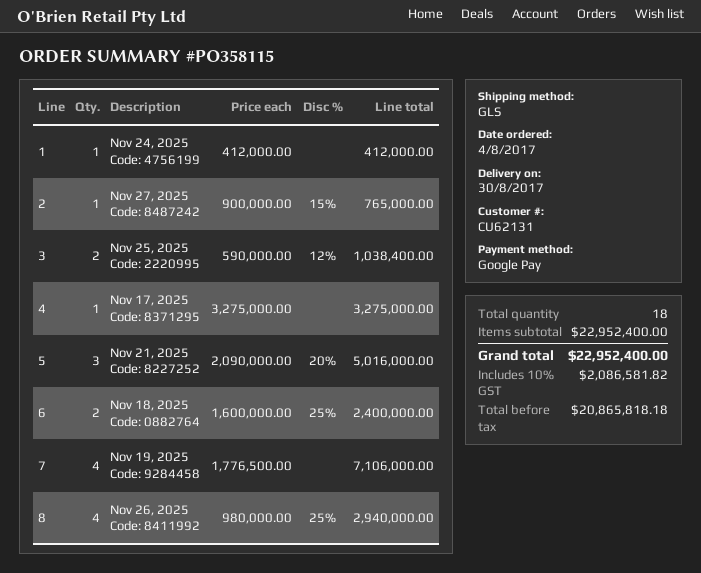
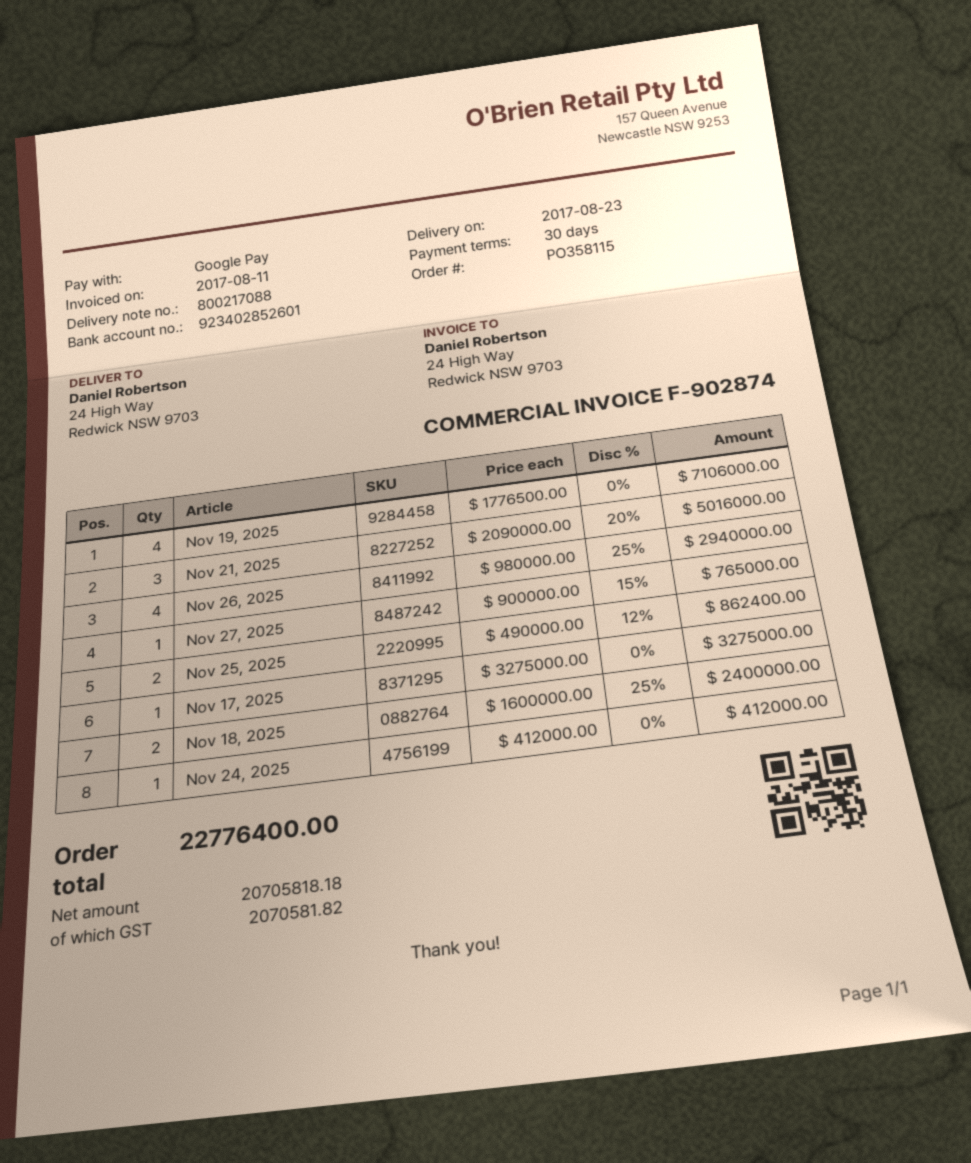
delivery date: 2017-08-30 -> 2017-08-23
Nov 25, 2025: 2 x 590000.00 - 12% = 1038400.00 -> 2 x 490000.00 - 12% = 862400.00
net: 20865818.18 -> 20705818.18
tax: 2086581.82 -> 2070581.82
total: 22952400.00 -> 22776400.00

